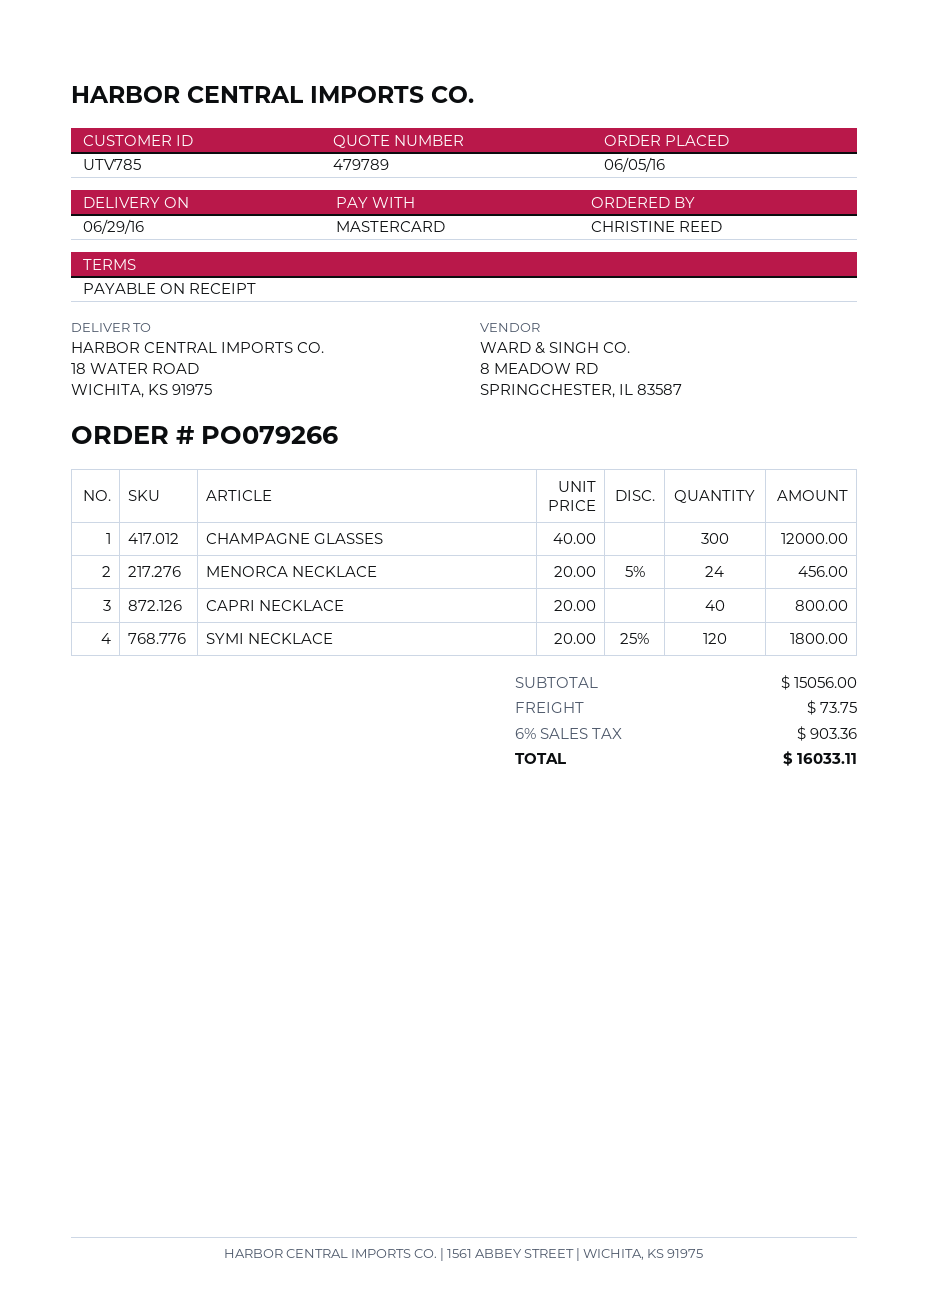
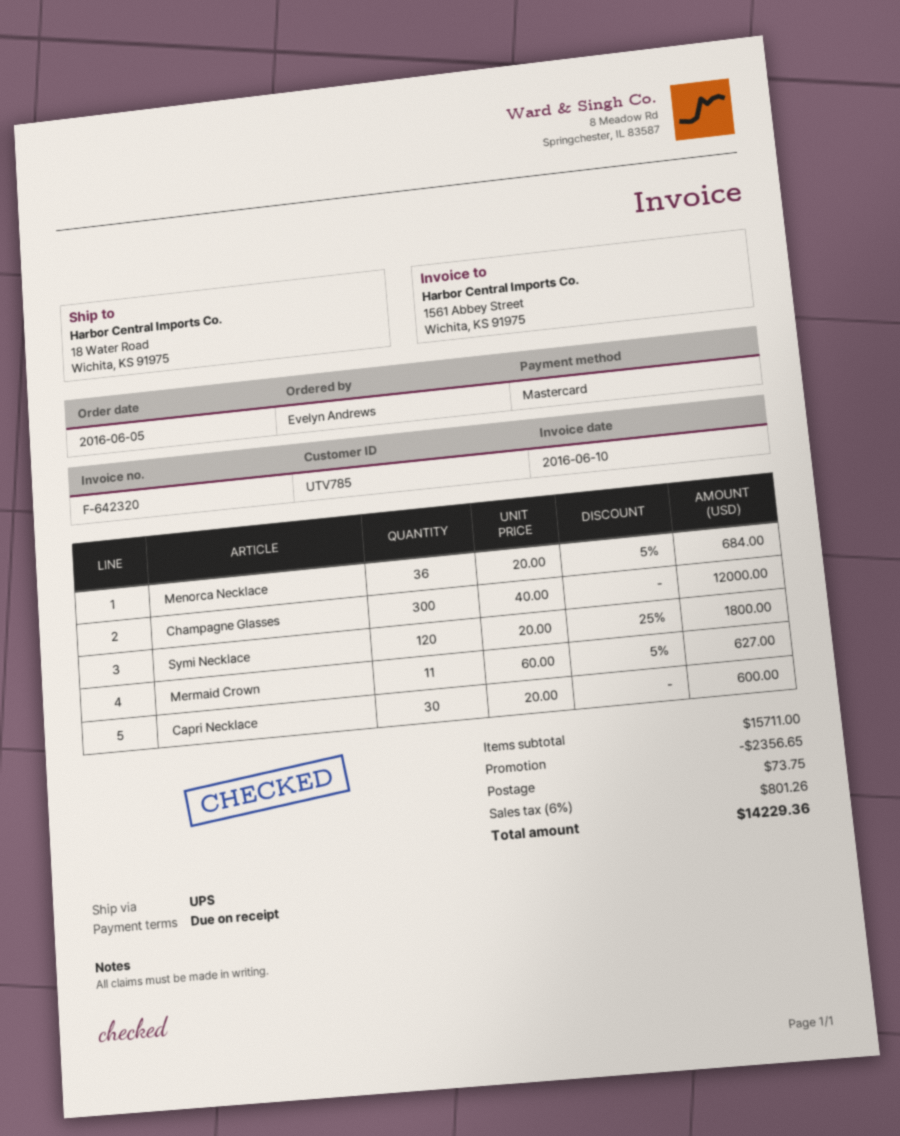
ordered by: CHRISTINE REED -> Evelyn Andrews
MENORCA NECKLACE: 24 x 20.00 - 5% = 456.00 -> 36 x 20.00 - 5% = 684.00
CAPRI NECKLACE: 40 x 20.00 = 800.00 -> 30 x 20.00 = 600.00
Mermaid Crown: none -> 11 x 60.00 - 5% = 627.00
subtotal: 15056.00 -> 15711.00
discount: none -> 2356.65
tax: 6% = 903.36 -> 6% = 801.26
total: 16033.11 -> 14229.36

